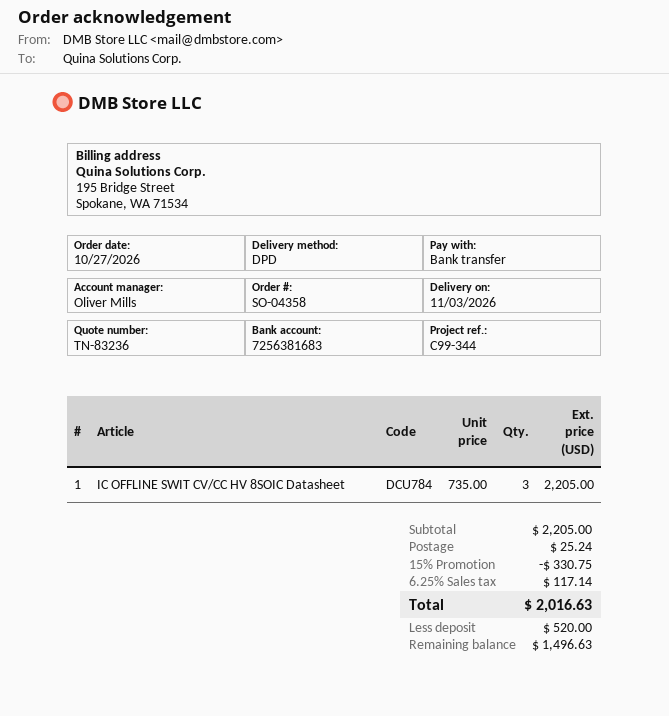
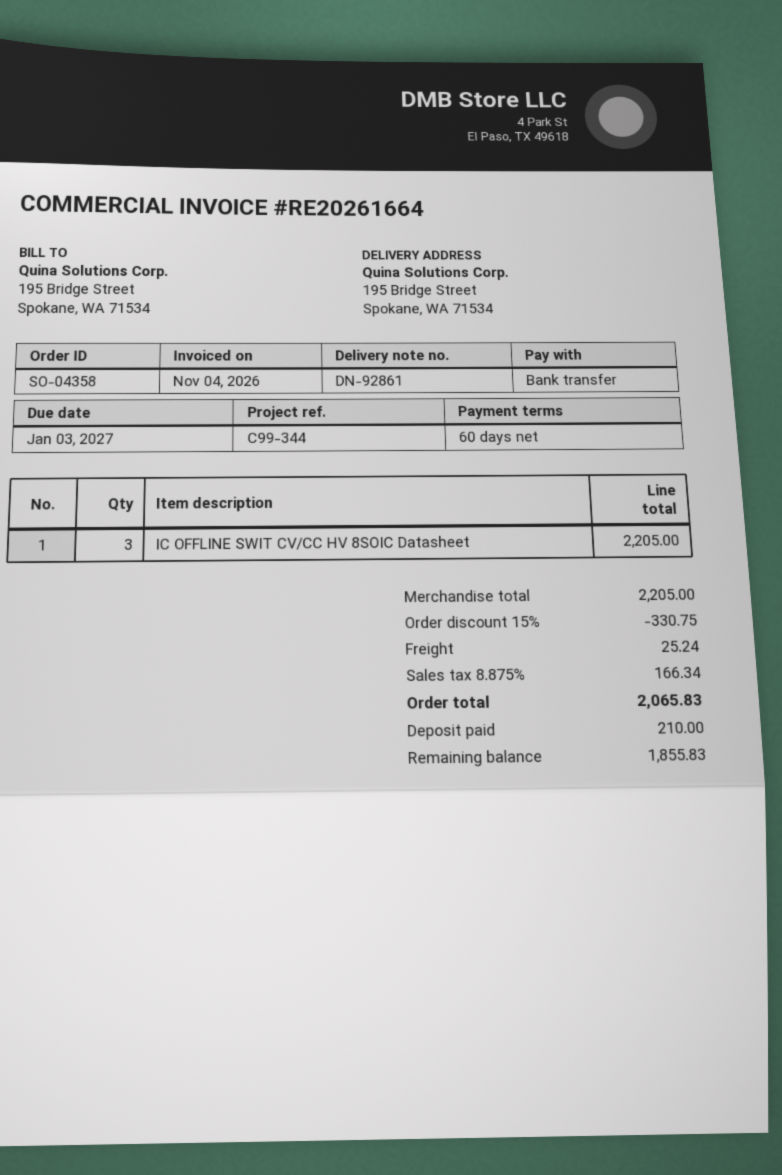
tax: 6.25% = 117.14 -> 8.875% = 166.34
total: 2016.63 -> 2065.83
deposit: 520.00 -> 210.00
balance: 1496.63 -> 1855.83

